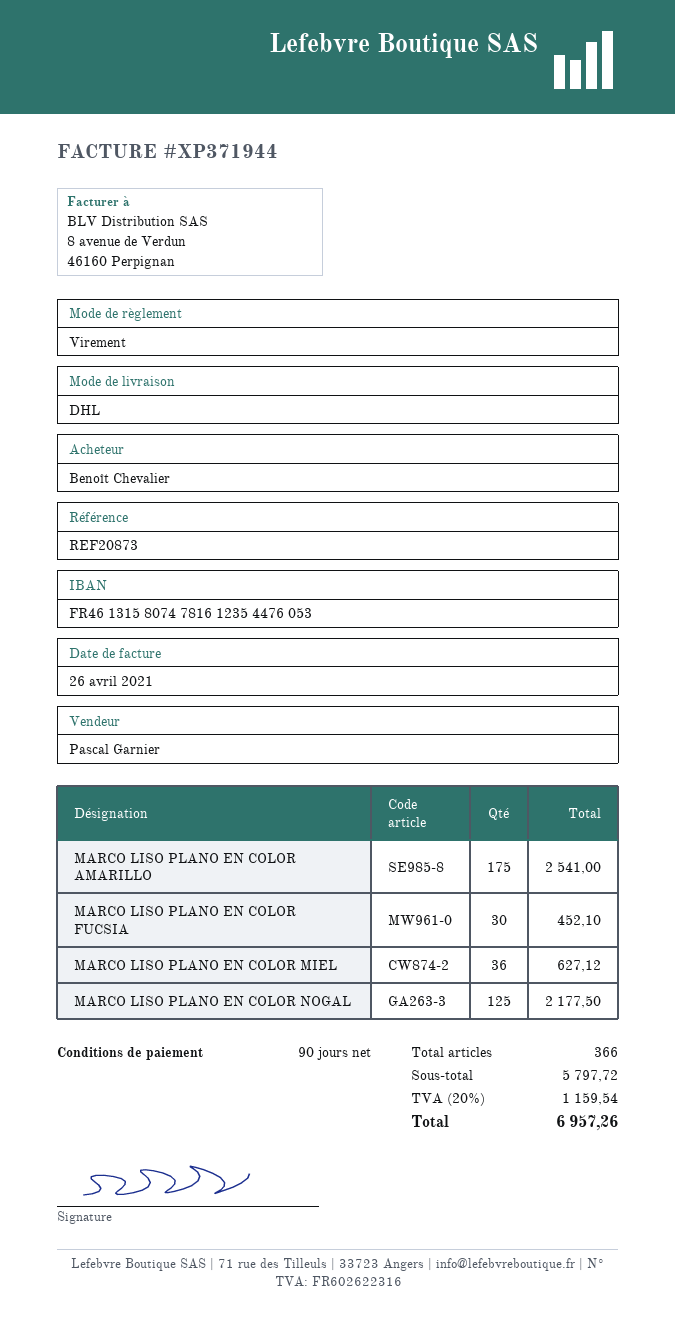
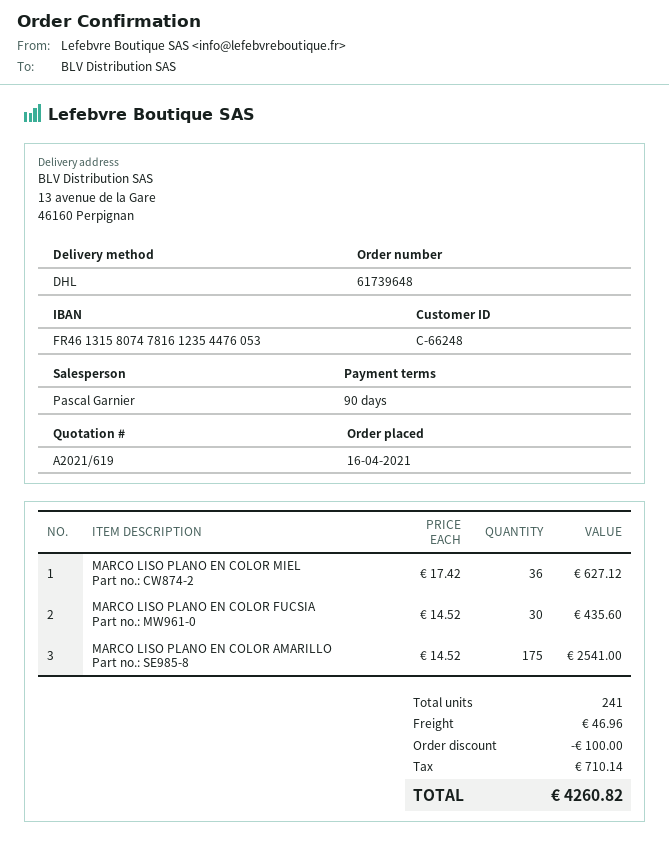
MARCO LISO PLANO EN COLOR FUCSIA: 30 for 452.10 -> 30 for 435.60
MARCO LISO PLANO EN COLOR NOGAL: 125 for 2177.50 -> none
total quantity: 366 -> 241
discount: none -> 100.00
shipping: none -> 46.96
tax: 1159.54 -> 710.14
total: 6957.26 -> 4260.82

